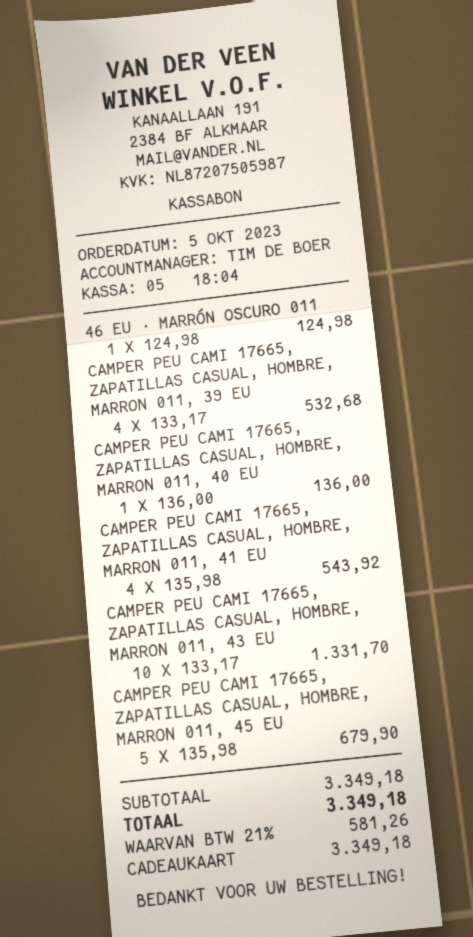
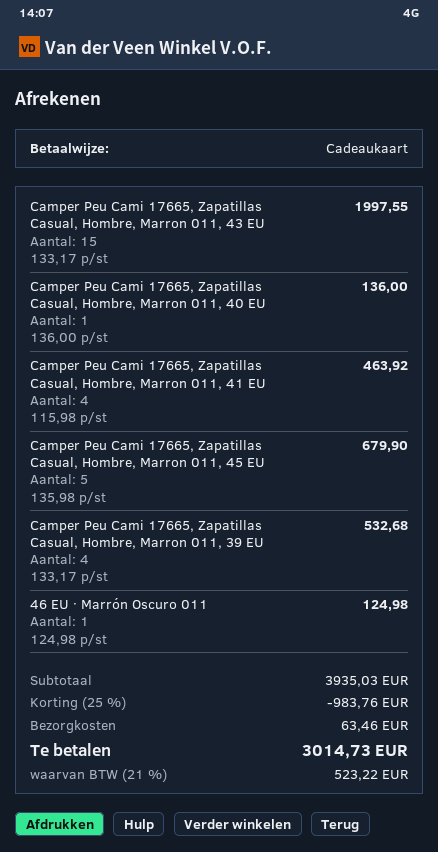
CAMPER PEU CAMI 17665, ZAPATILLAS CASUAL, HOMBRE, MARRON 011, 41 EU: 4 x 135.98 = 543.92 -> 4 x 115.98 = 463.92
CAMPER PEU CAMI 17665, ZAPATILLAS CASUAL, HOMBRE, MARRON 011, 43 EU: 10 x 133.17 = 1331.70 -> 15 x 133.17 = 1997.55
subtotal: 3349.18 -> 3935.03
discount: none -> 25% = 983.76
shipping: none -> 63.46
tax: 21% = 581.26 -> 21% = 523.22
total: 3349.18 -> 3014.73

